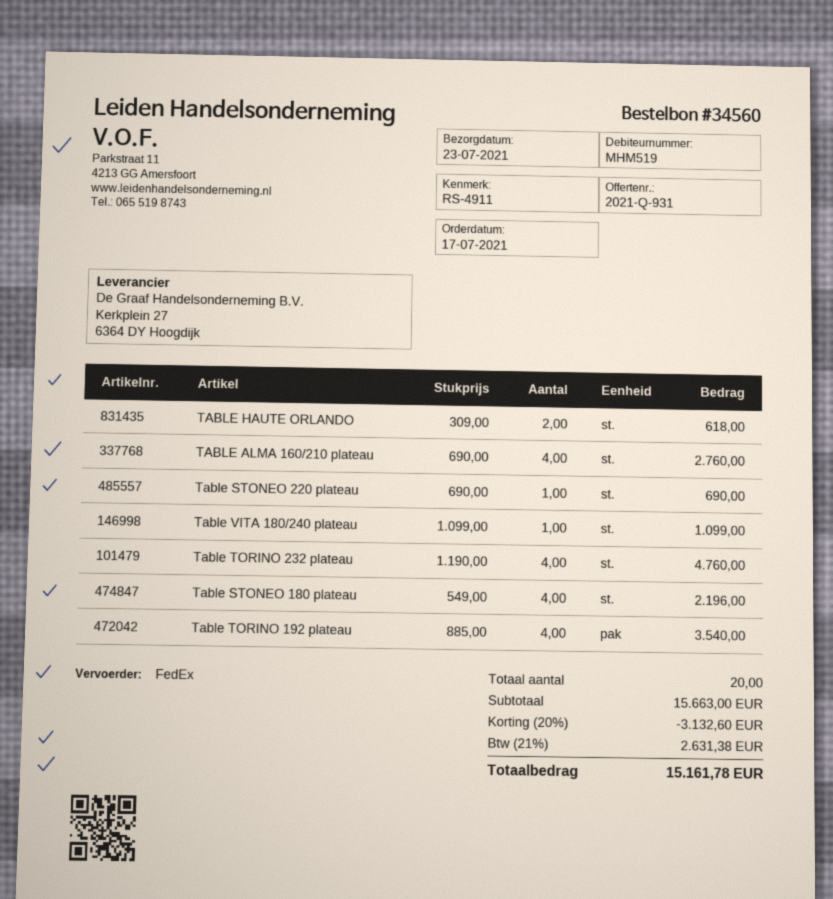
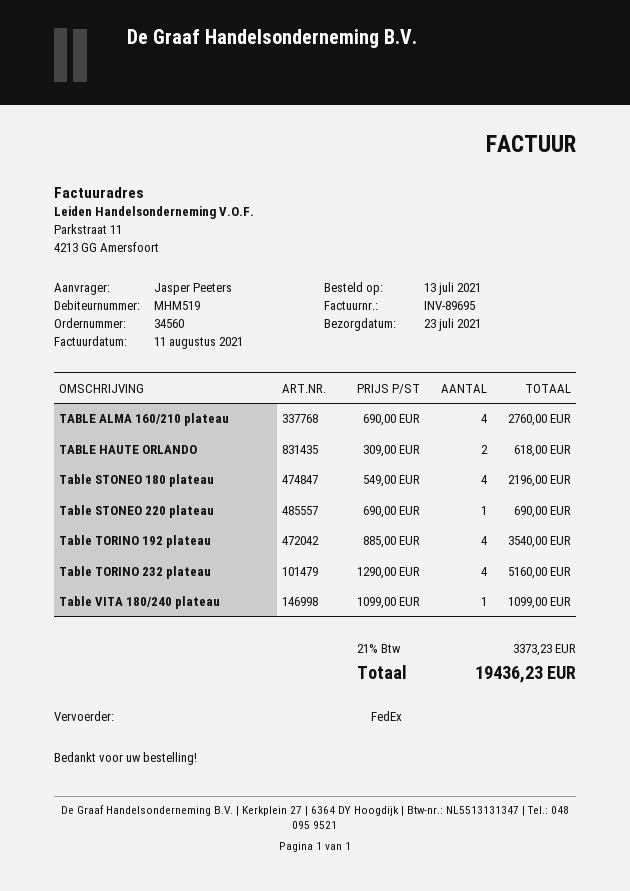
order date: 2021-07-17 -> 2021-07-13
Table TORINO 232 plateau: 4 x 1190.00 = 4760.00 -> 4 x 1290.00 = 5160.00
discount: 20% = 3132.60 -> none
tax: 21% = 2631.38 -> 21% = 3373.23
total: 15161.78 -> 19436.23

